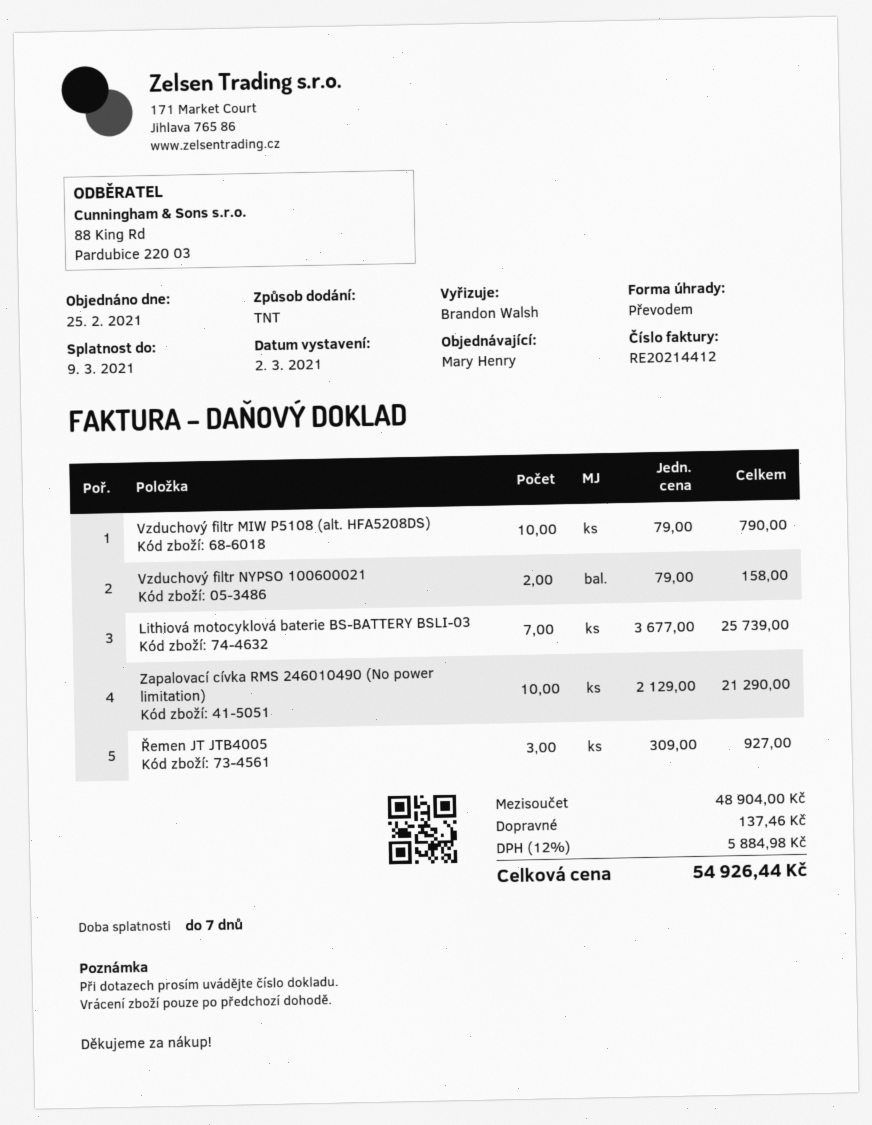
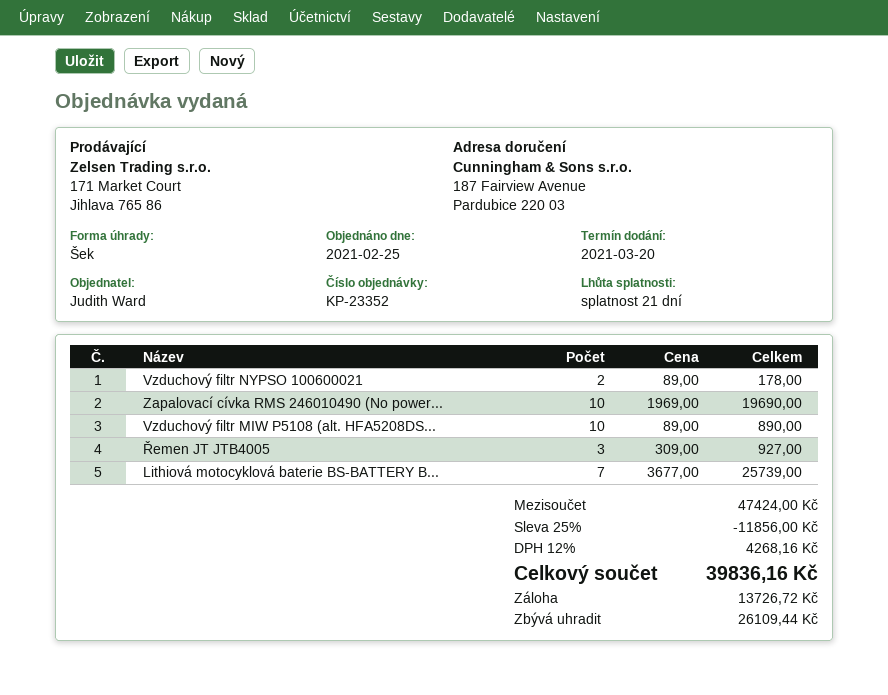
payment terms: 7 days -> 21 days
ordered by: Mary Henry -> Judith Ward
payment method: bank transfer -> cheque
Vzduchový filtr MIW P5108 (alt. HFA5208DS): 10 x 79.00 = 790.00 -> 10 x 89.00 = 890.00
Vzduchový filtr NYPSO 100600021: 2 x 79.00 = 158.00 -> 2 x 89.00 = 178.00
Zapalovací cívka RMS 246010490 (No power limitation): 10 x 2129.00 = 21290.00 -> 10 x 1969.00 = 19690.00
subtotal: 48904.00 -> 47424.00
discount: none -> 25% = 11856.00
shipping: 137.46 -> none
tax: 12% = 5884.98 -> 12% = 4268.16
total: 54926.44 -> 39836.16

